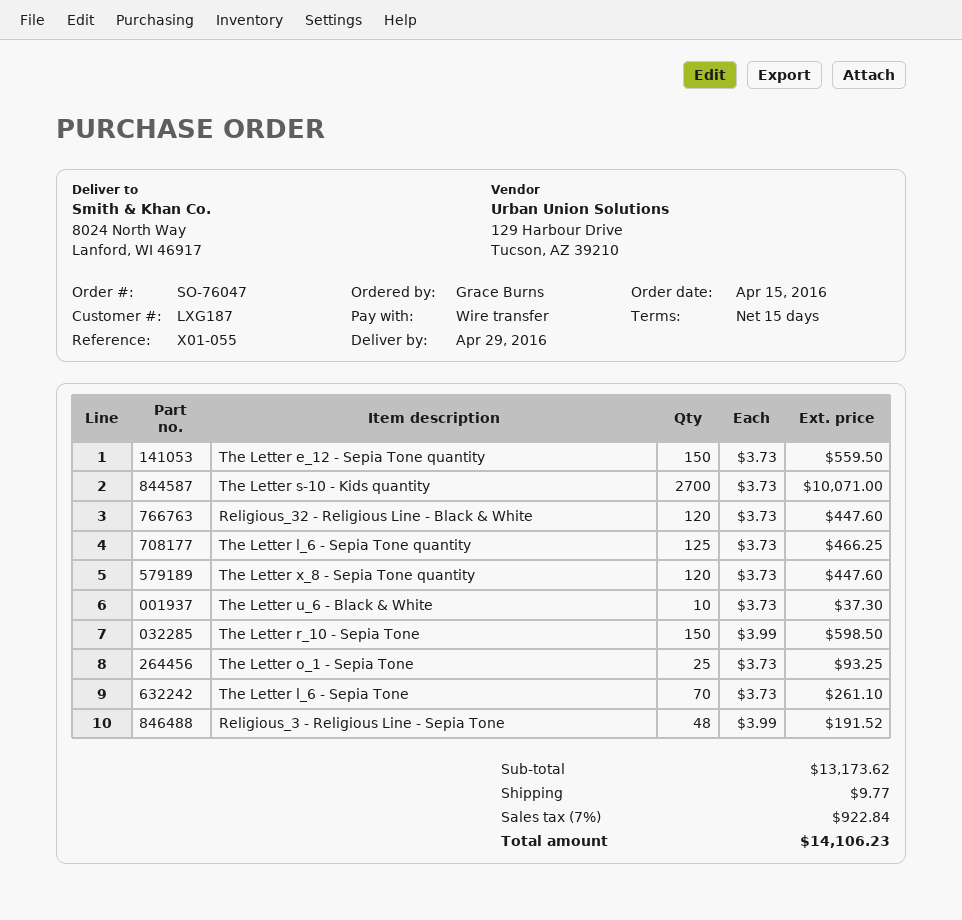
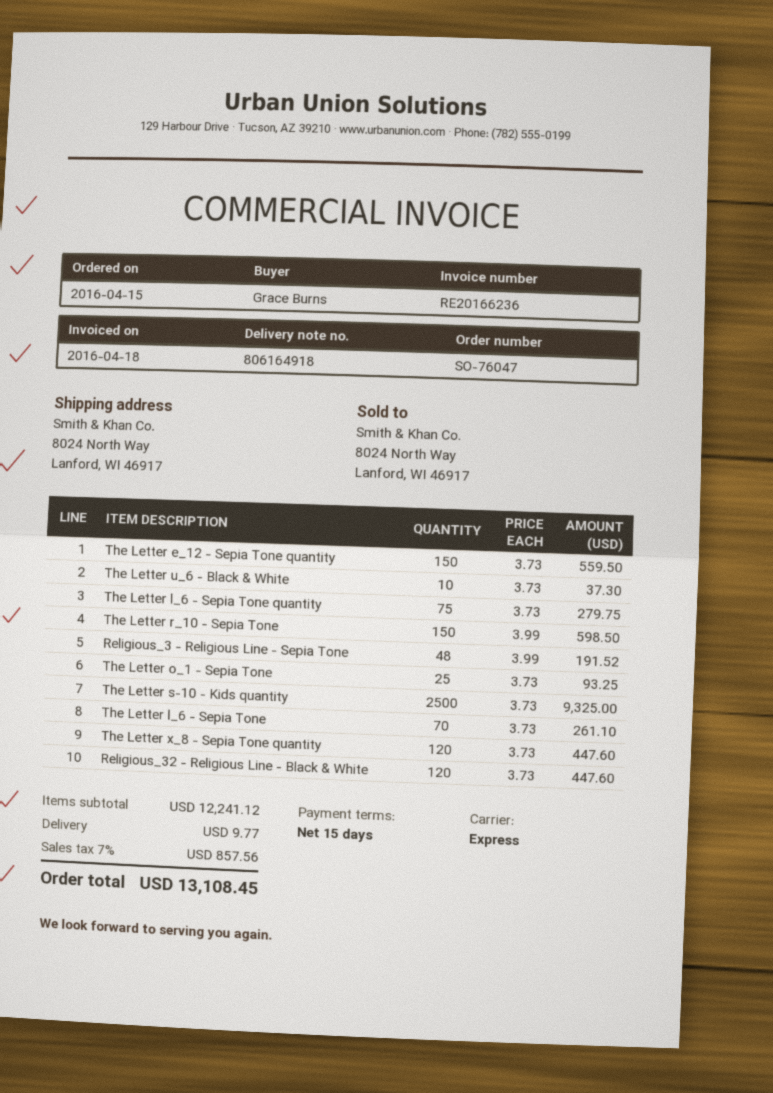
The Letter s-10 - Kids quantity: 2700 x 3.73 = 10071.00 -> 2500 x 3.73 = 9325.00
The Letter l_6 - Sepia Tone quantity: 125 x 3.73 = 466.25 -> 75 x 3.73 = 279.75
subtotal: 13173.62 -> 12241.12
tax: 7% = 922.84 -> 7% = 857.56
total: 14106.23 -> 13108.45

